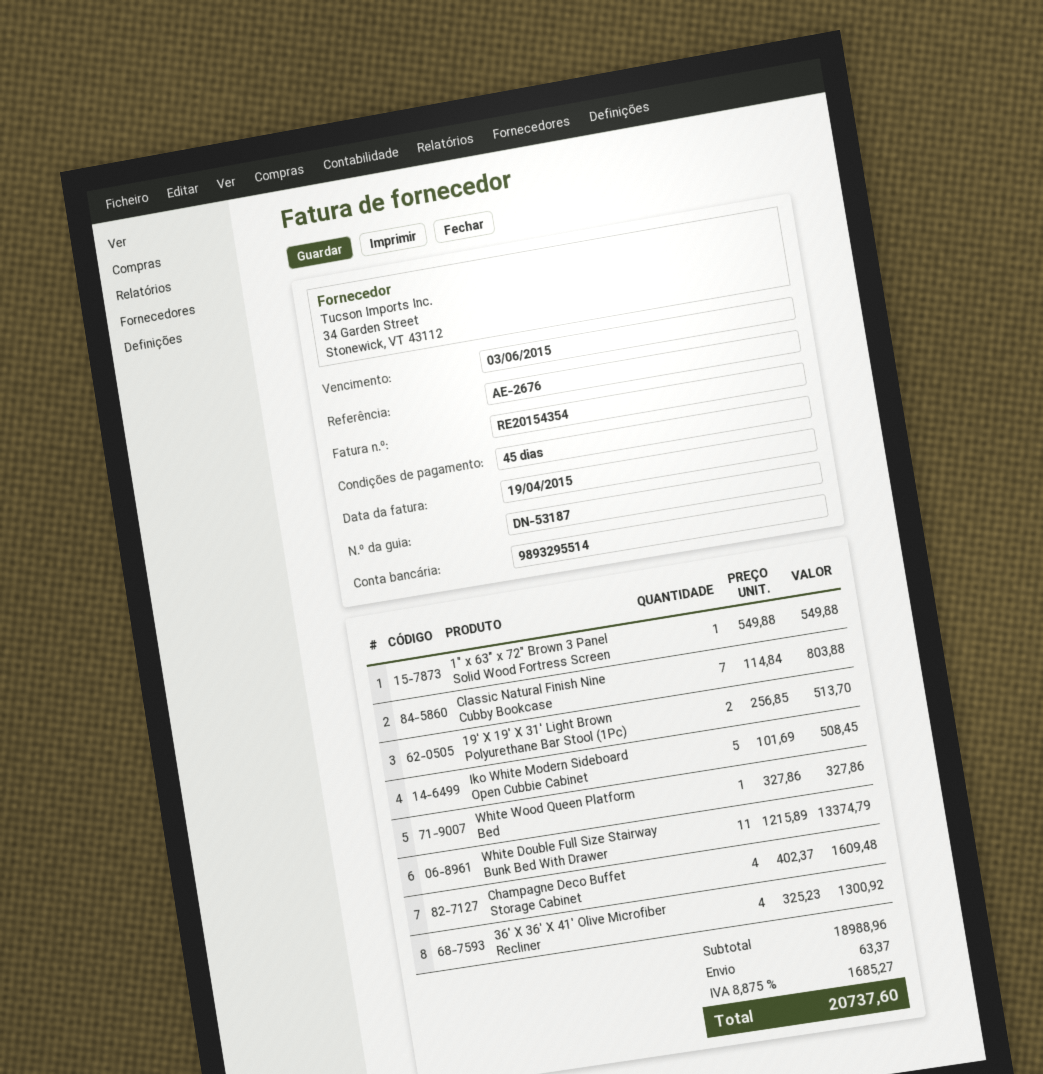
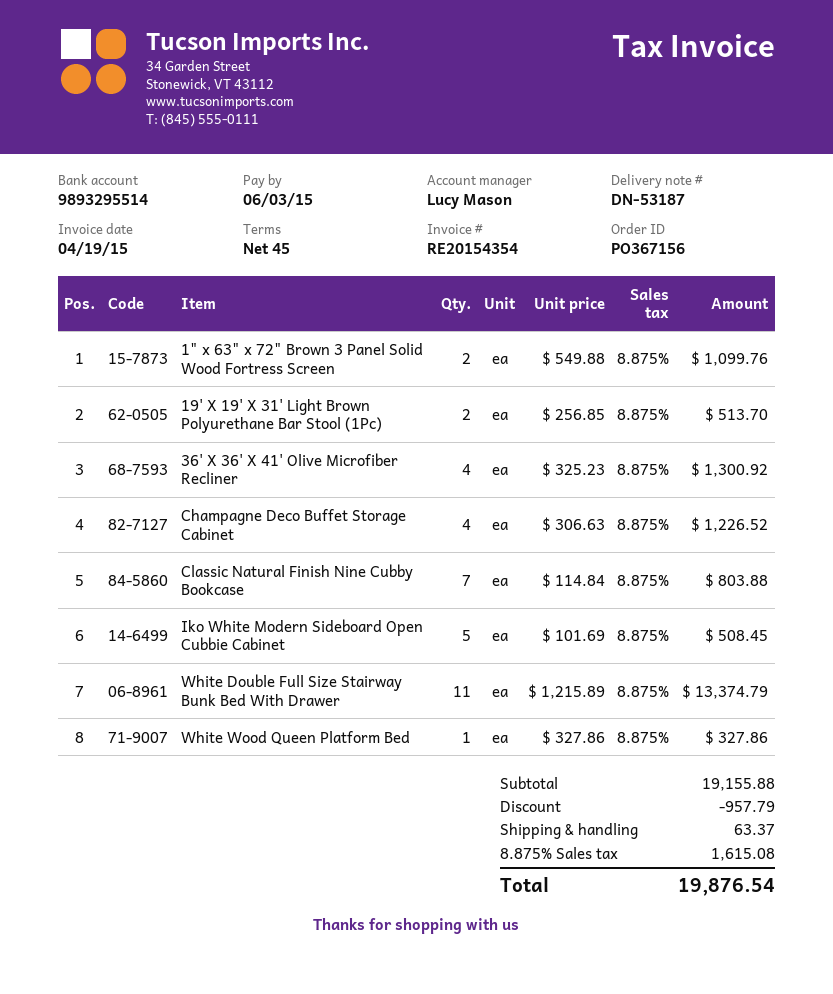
1" x 63" x 72" Brown 3 Panel Solid Wood Fortress Screen: 1 x 549.88 = 549.88 -> 2 x 549.88 = 1099.76
Champagne Deco Buffet Storage Cabinet: 4 x 402.37 = 1609.48 -> 4 x 306.63 = 1226.52
subtotal: 18988.96 -> 19155.88
discount: none -> 957.79
tax: 8.875% = 1685.27 -> 8.875% = 1615.08
total: 20737.60 -> 19876.54

